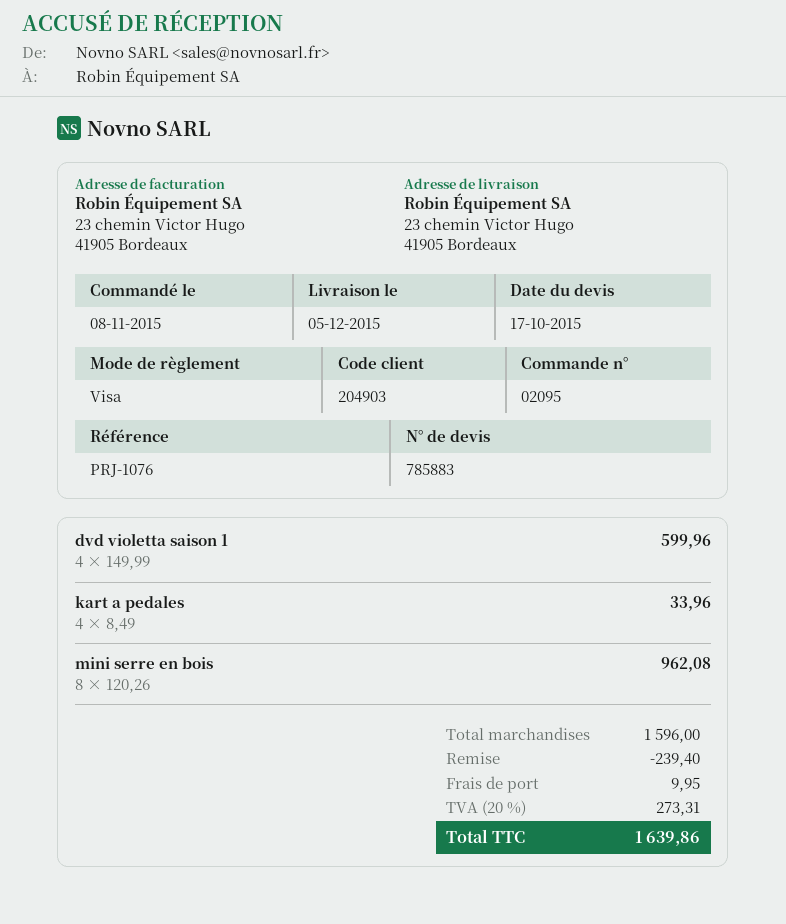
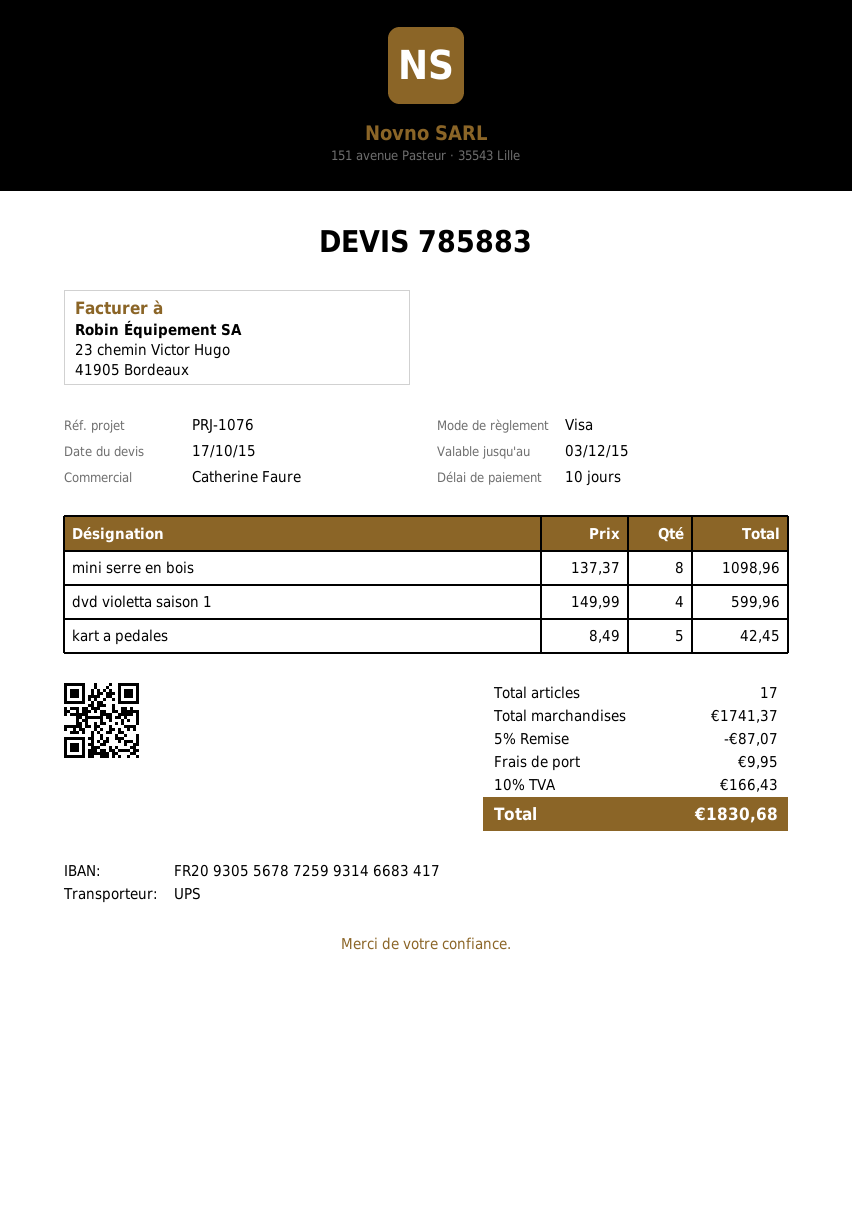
kart a pedales: 4 x 8.49 = 33.96 -> 5 x 8.49 = 42.45
mini serre en bois: 8 x 120.26 = 962.08 -> 8 x 137.37 = 1098.96
subtotal: 1596.00 -> 1741.37
discount: 239.40 -> 87.07
tax: 20% = 273.31 -> 10% = 166.43
total: 1639.86 -> 1830.68

